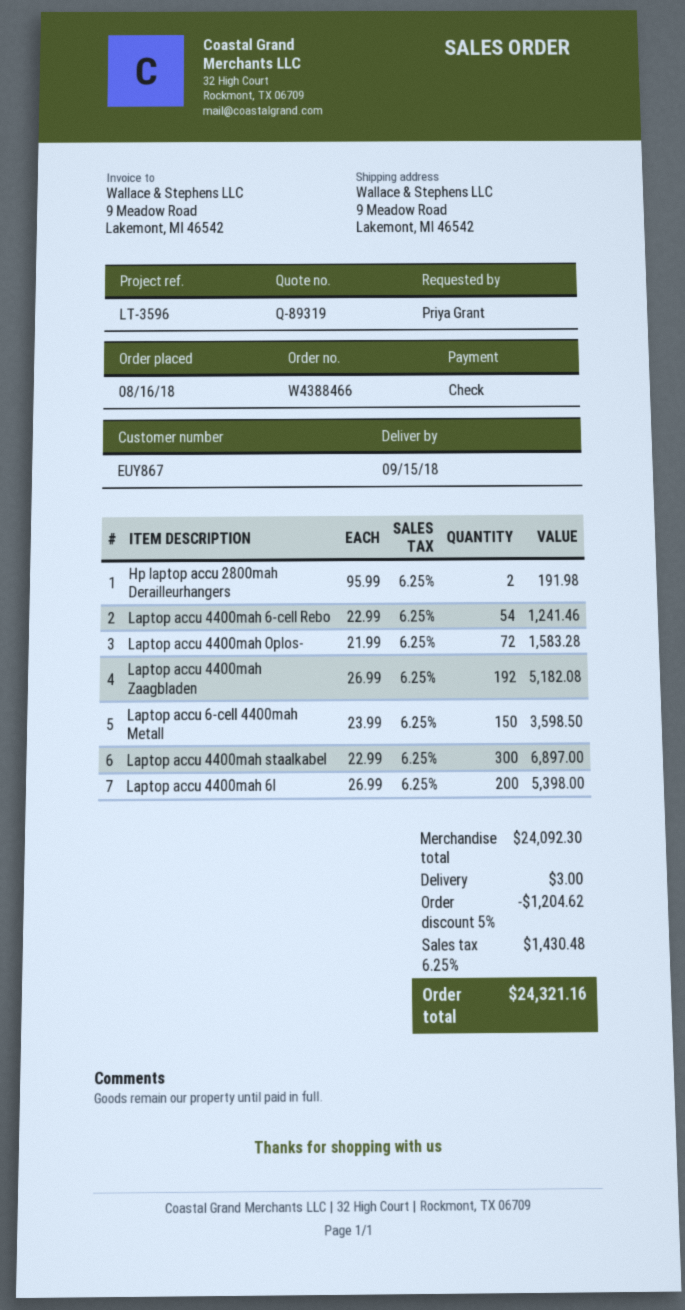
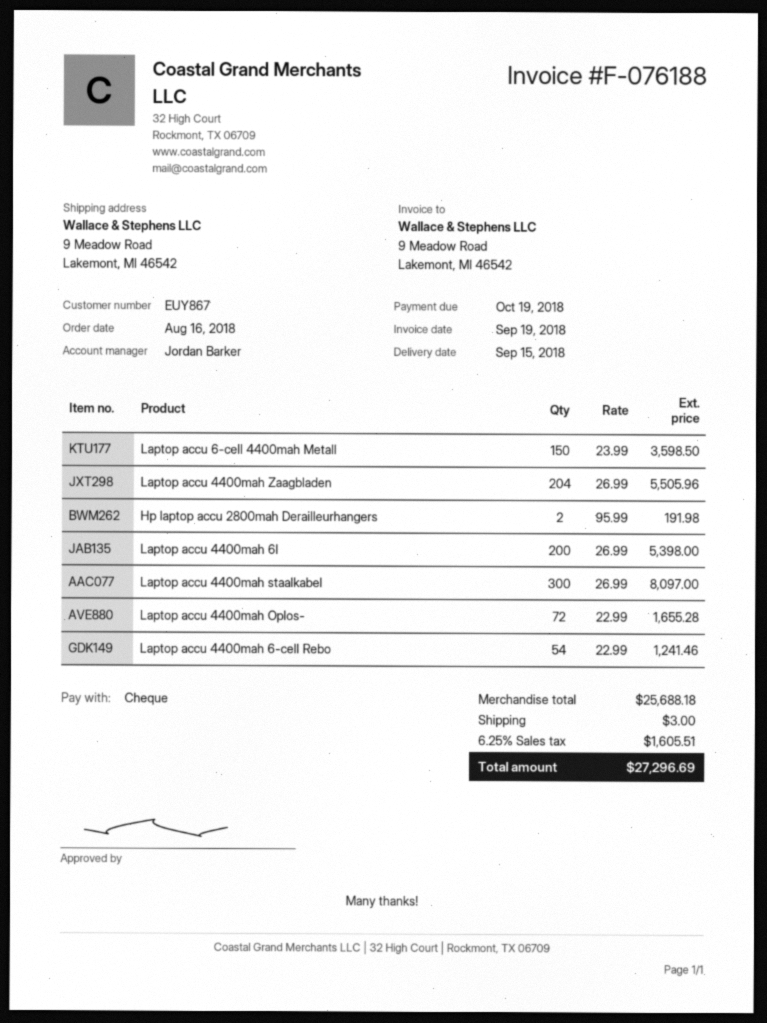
Laptop accu 4400mah Oplos-: 72 x 21.99 = 1583.28 -> 72 x 22.99 = 1655.28
Laptop accu 4400mah Zaagbladen: 192 x 26.99 = 5182.08 -> 204 x 26.99 = 5505.96
Laptop accu 4400mah staalkabel: 300 x 22.99 = 6897.00 -> 300 x 26.99 = 8097.00
subtotal: 24092.30 -> 25688.18
discount: 5% = 1204.62 -> none
tax: 6.25% = 1430.48 -> 6.25% = 1605.51
total: 24321.16 -> 27296.69

